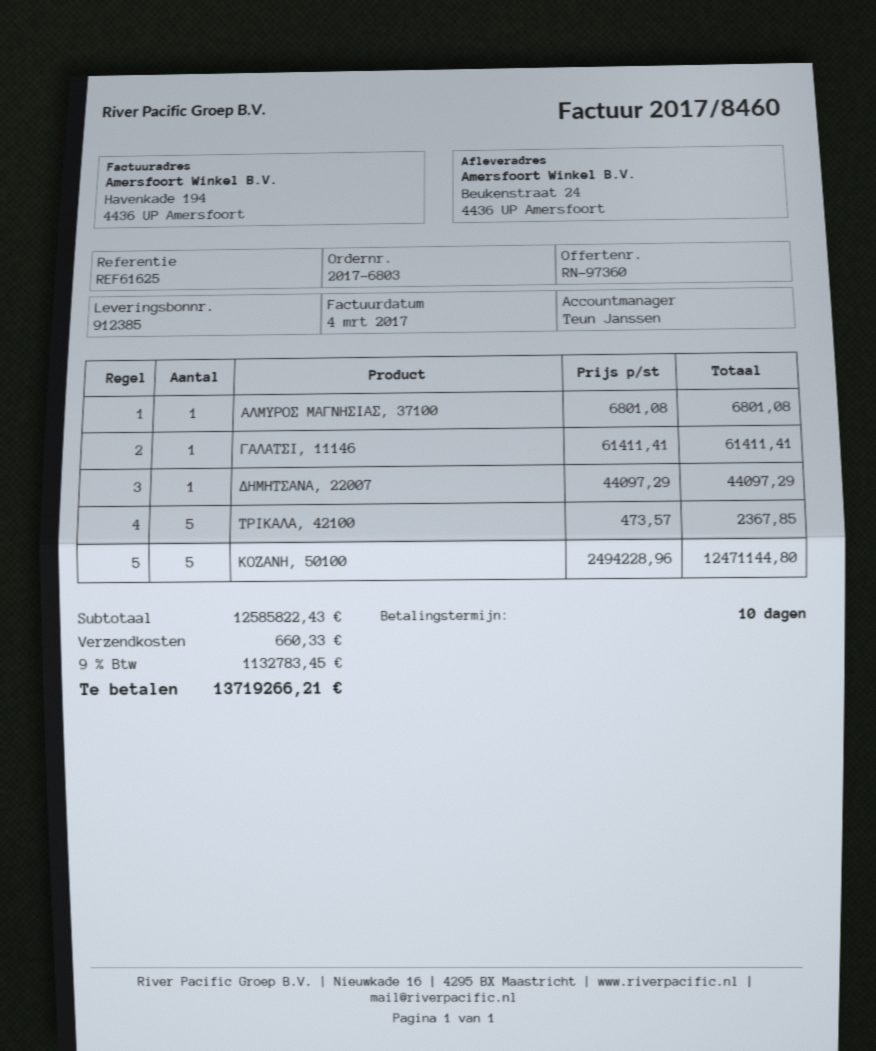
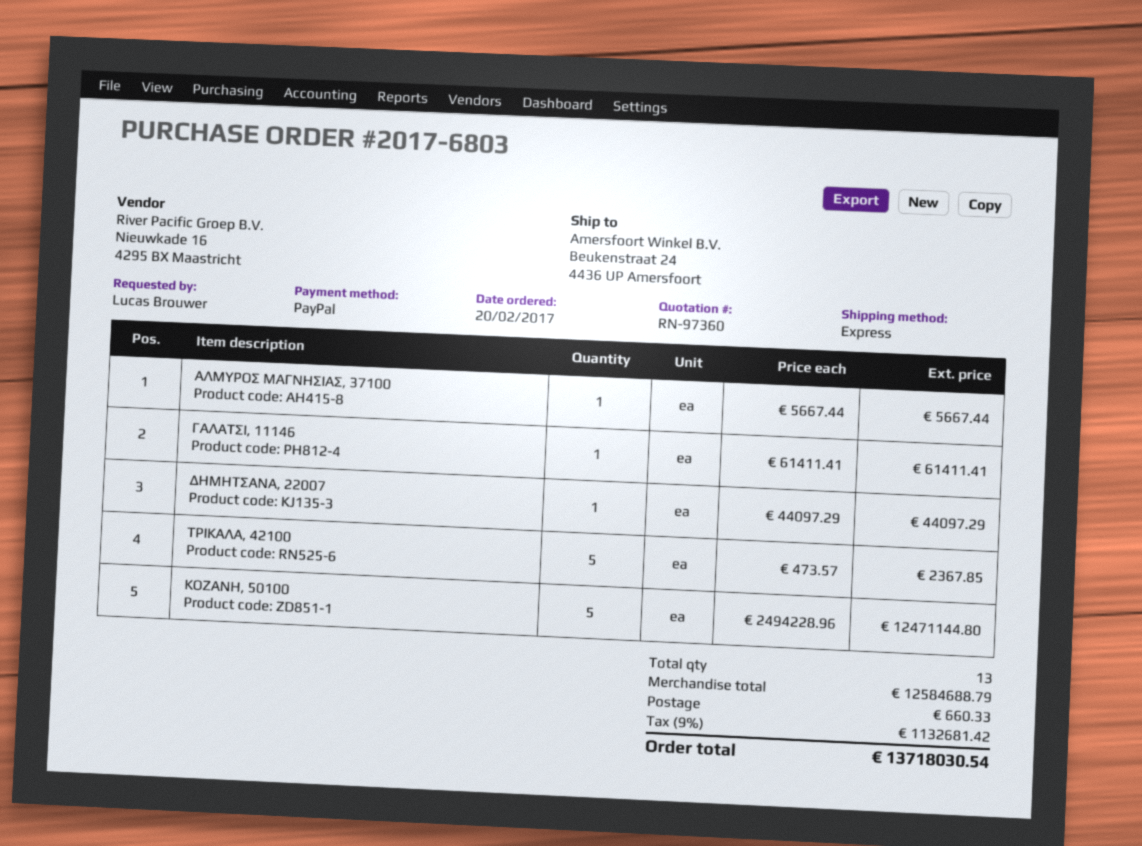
ΑΛΜΥΡΟΣ ΜΑΓΝΗΣΙΑΣ, 37100: 1 x 6801.08 = 6801.08 -> 1 x 5667.44 = 5667.44
subtotal: 12585822.43 -> 12584688.79
tax: 9% = 1132783.45 -> 9% = 1132681.42
total: 13719266.21 -> 13718030.54

